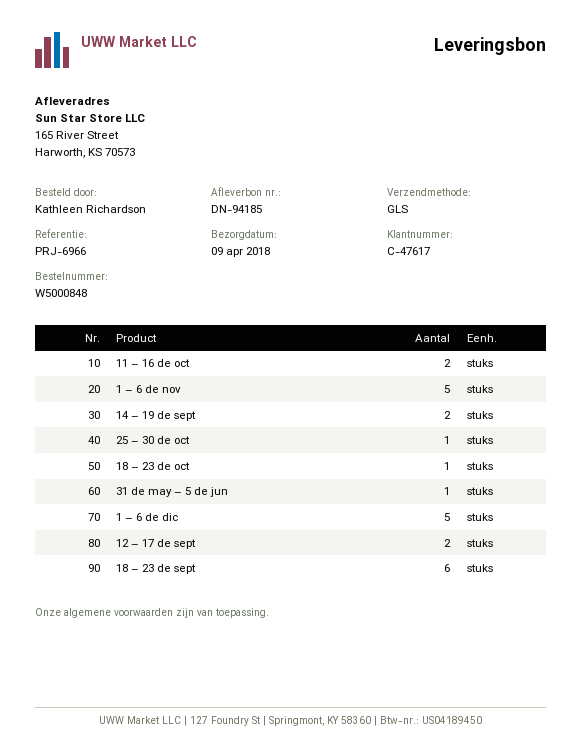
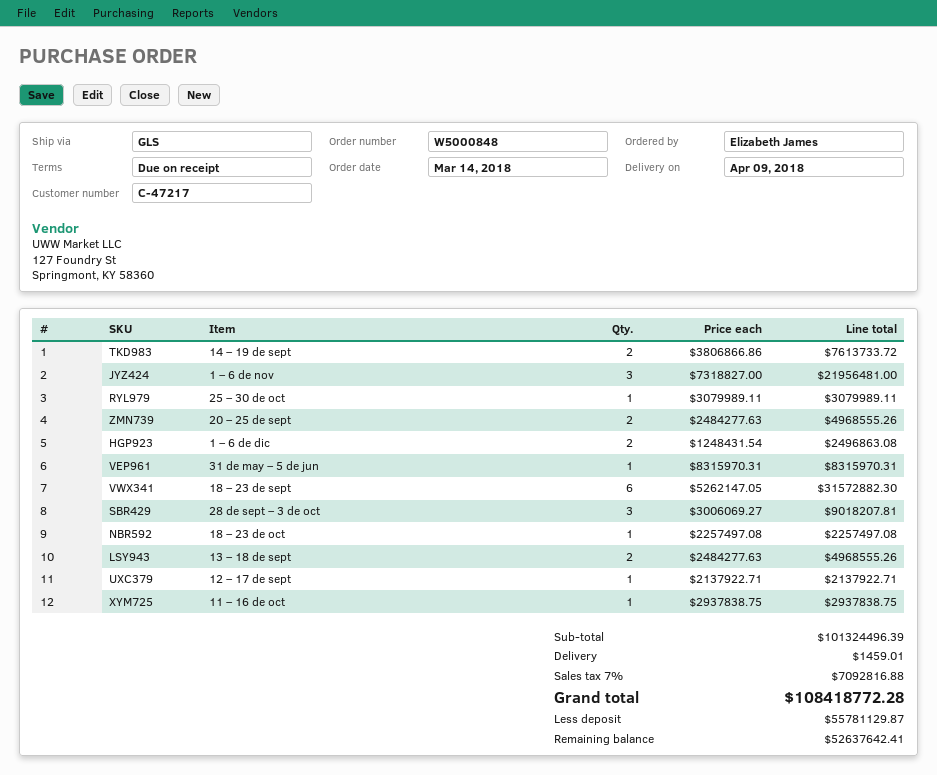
customer number: C-47617 -> C-47217
ordered by: Kathleen Richardson -> Elizabeth James
11 – 16 de oct: 2 -> 1
1 – 6 de nov: 5 -> 3
1 – 6 de dic: 5 -> 2
12 – 17 de sept: 2 -> 1
20 – 25 de sept: none -> 2
28 de sept – 3 de oct: none -> 3
13 – 18 de sept: none -> 2

